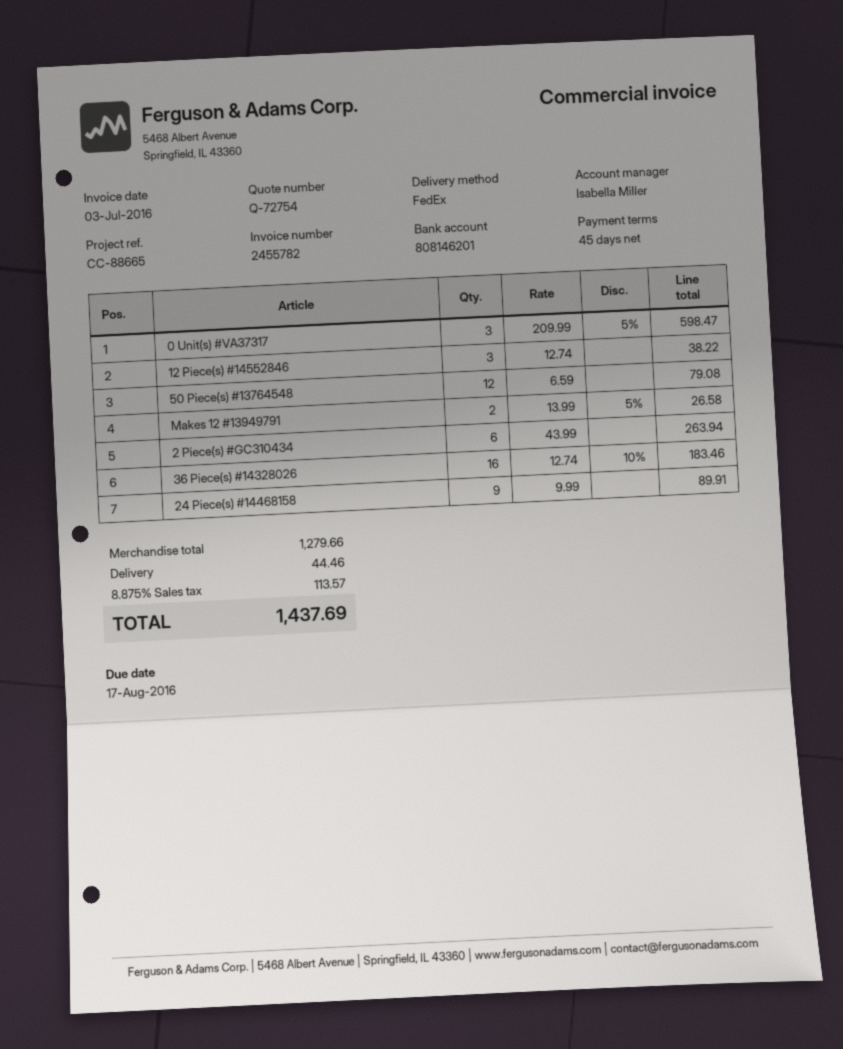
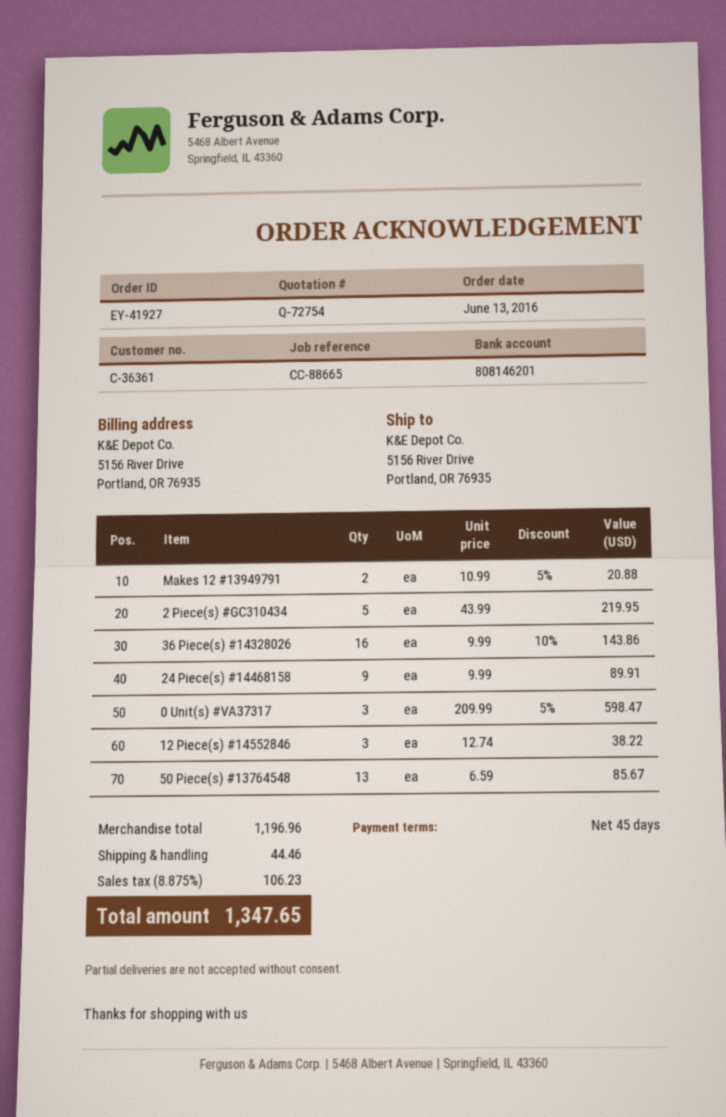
50 Piece(s) #13764548: 12 x 6.59 = 79.08 -> 13 x 6.59 = 85.67
Makes 12 #13949791: 2 x 13.99 - 5% = 26.58 -> 2 x 10.99 - 5% = 20.88
2 Piece(s) #GC310434: 6 x 43.99 = 263.94 -> 5 x 43.99 = 219.95
36 Piece(s) #14328026: 16 x 12.74 - 10% = 183.46 -> 16 x 9.99 - 10% = 143.86
subtotal: 1279.66 -> 1196.96
tax: 8.875% = 113.57 -> 8.875% = 106.23
total: 1437.69 -> 1347.65

